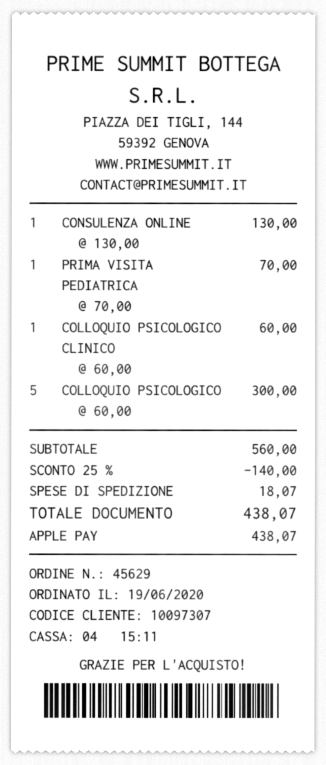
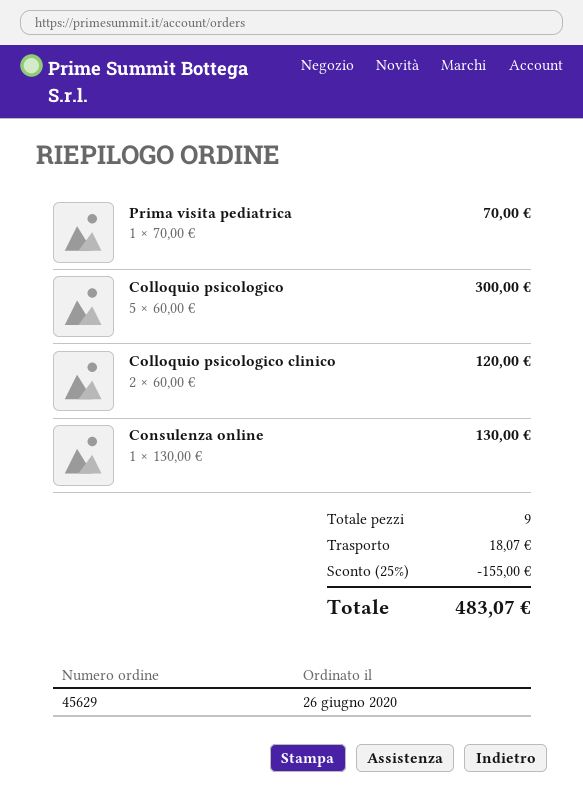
order date: 2020-06-19 -> 2020-06-26
COLLOQUIO PSICOLOGICO CLINICO: 1 x 60.00 = 60.00 -> 2 x 60.00 = 120.00
discount: 25% = 140.00 -> 25% = 155.00
total: 438.07 -> 483.07

